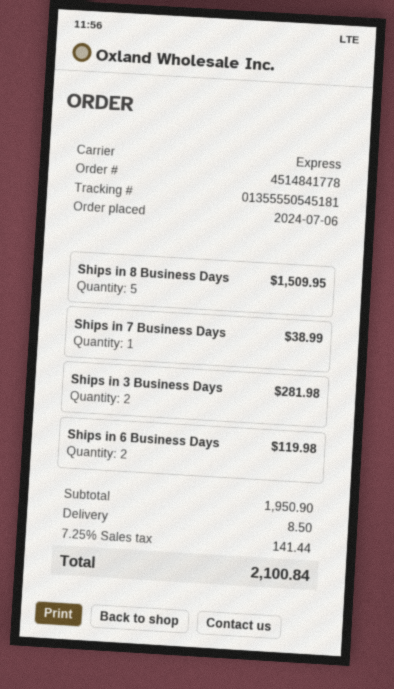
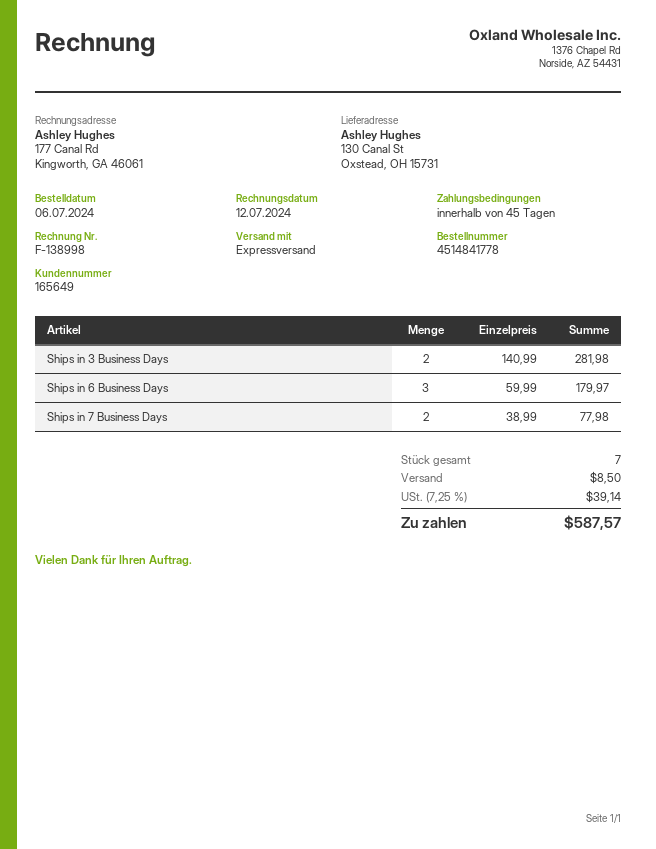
Ships in 8 Business Days: 5 for 1509.95 -> none
Ships in 7 Business Days: 1 for 38.99 -> 2 for 77.98
Ships in 6 Business Days: 2 for 119.98 -> 3 for 179.97
tax: 7.25% = 141.44 -> 7.25% = 39.14
total: 2100.84 -> 587.57

